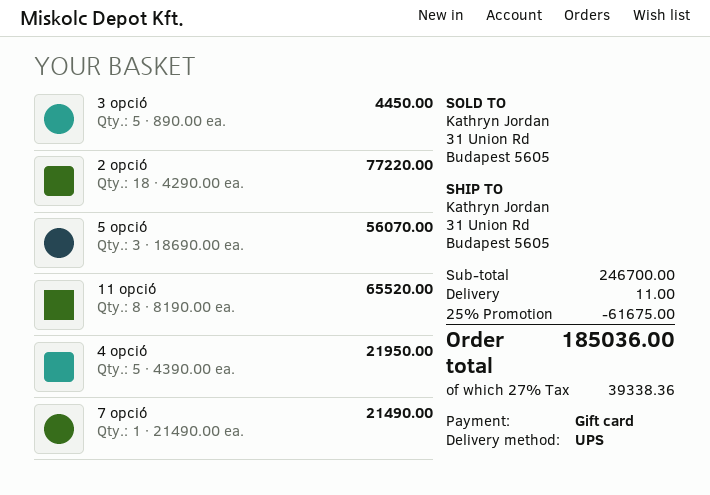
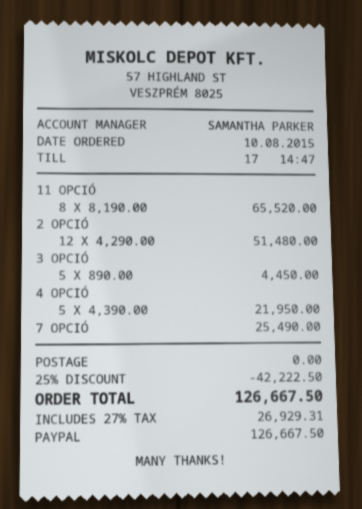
payment method: gift card -> PayPal
2 opció: 18 x 4290.00 = 77220.00 -> 12 x 4290.00 = 51480.00
5 opció: 3 x 18690.00 = 56070.00 -> none
7 opció: 1 x 21490.00 = 21490.00 -> 1 x 25490.00 = 25490.00
discount: 25% = 61675.00 -> 25% = 42222.50
shipping: 11.00 -> 0.00
tax: 27% = 39338.36 -> 27% = 26929.31
total: 185036.00 -> 126667.50

